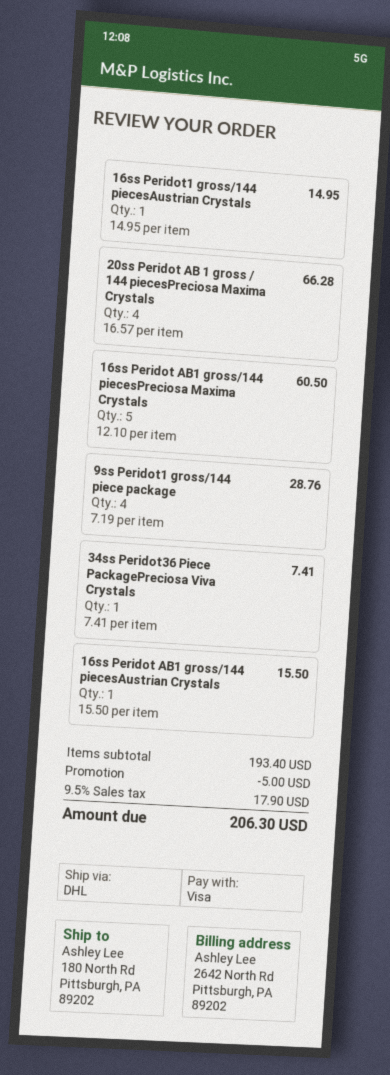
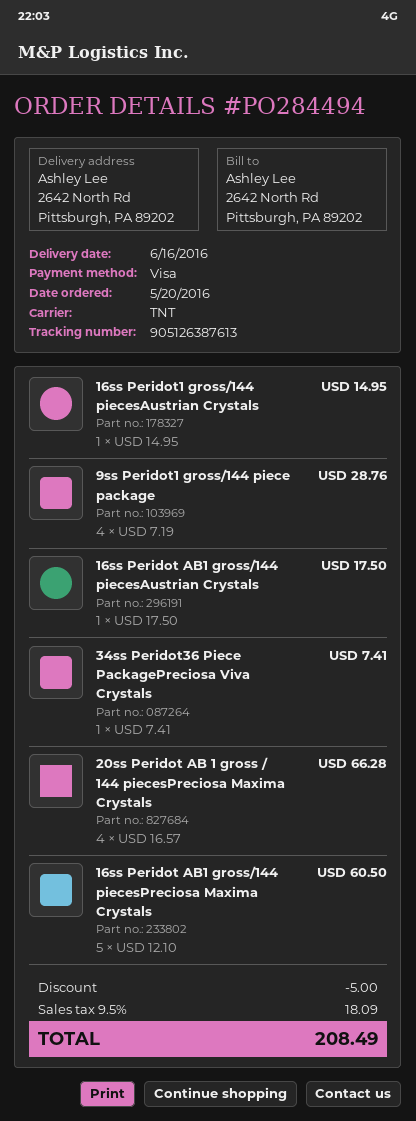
shipping method: DHL -> TNT
ship to: 180 North Rd, Pittsburgh, PA 89202 -> 2642 North Rd, Pittsburgh, PA 89202
16ss Peridot AB1 gross/144 piecesAustrian Crystals: 1 x 15.50 = 15.50 -> 1 x 17.50 = 17.50
tax: 9.5% = 17.90 -> 9.5% = 18.09
total: 206.30 -> 208.49

